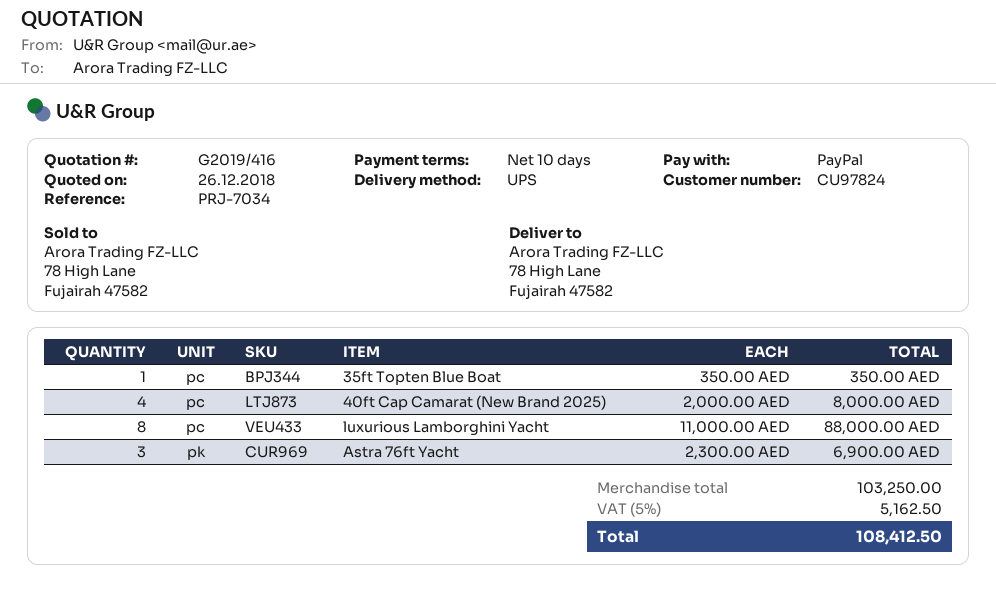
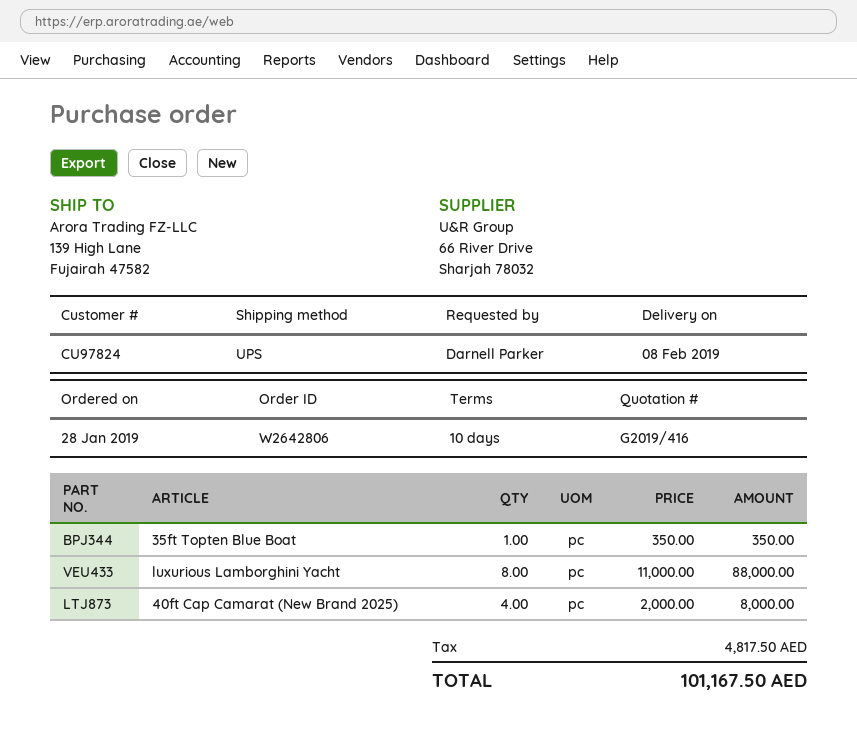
ship to: 78 High Lane, Fujairah 47582 -> 139 High Lane, Fujairah 47582
Astra 76ft Yacht: 3 x 2300.00 = 6900.00 -> none
tax: 5162.50 -> 4817.50
total: 108412.50 -> 101167.50

